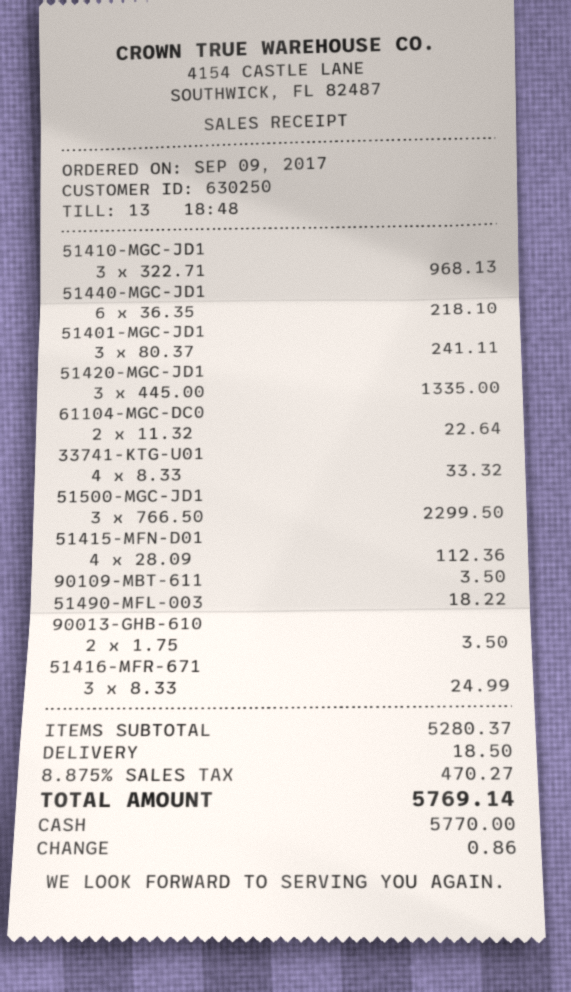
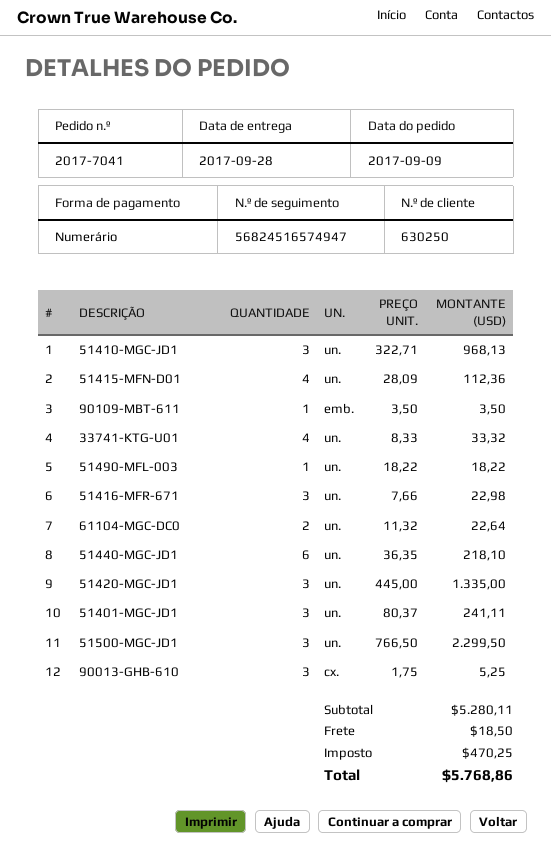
90013-GHB-610: 2 x 1.75 = 3.50 -> 3 x 1.75 = 5.25
51416-MFR-671: 3 x 8.33 = 24.99 -> 3 x 7.66 = 22.98
subtotal: 5280.37 -> 5280.11
tax: 470.27 -> 470.25
total: 5769.14 -> 5768.86

